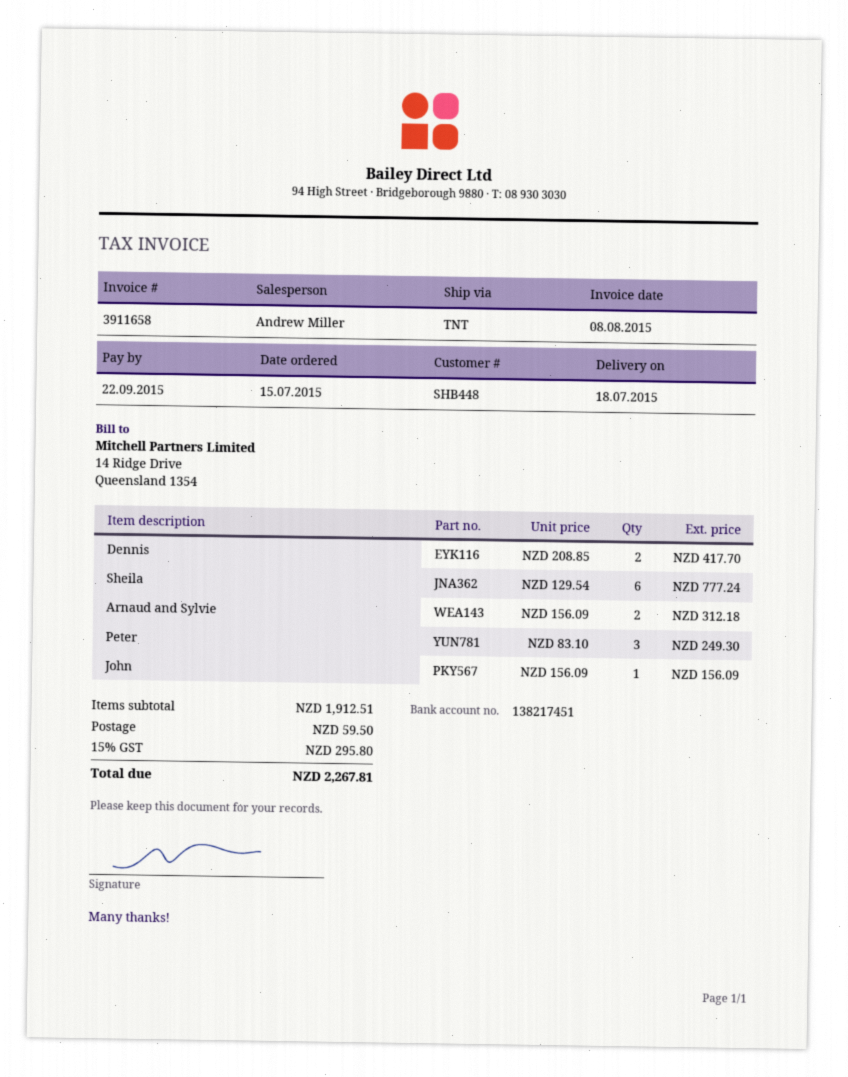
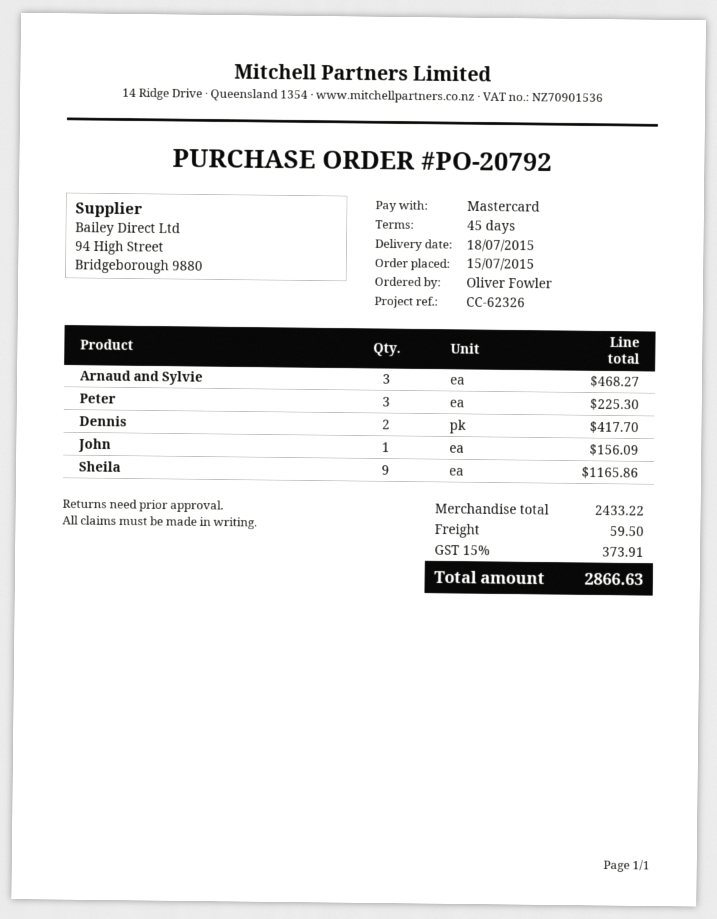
Sheila: 6 for 777.24 -> 9 for 1165.86
Arnaud and Sylvie: 2 for 312.18 -> 3 for 468.27
Peter: 3 for 249.30 -> 3 for 225.30
subtotal: 1912.51 -> 2433.22
tax: 15% = 295.80 -> 15% = 373.91
total: 2267.81 -> 2866.63

